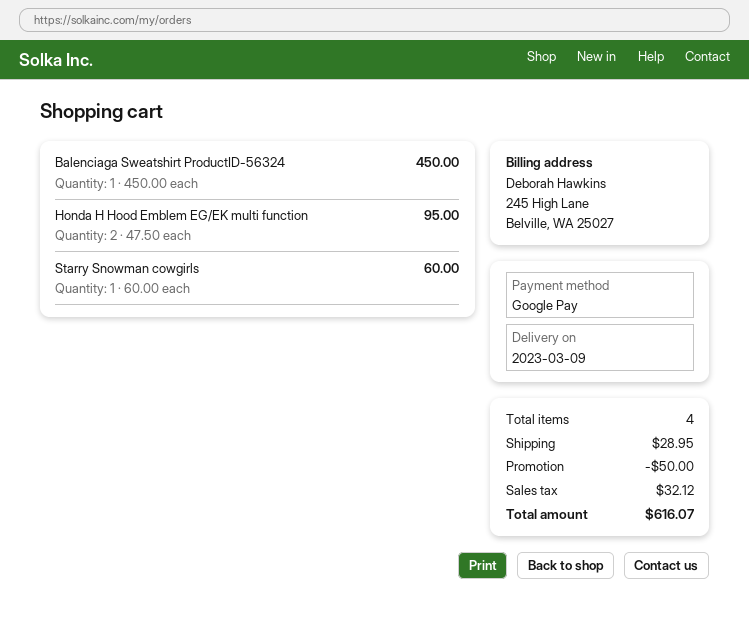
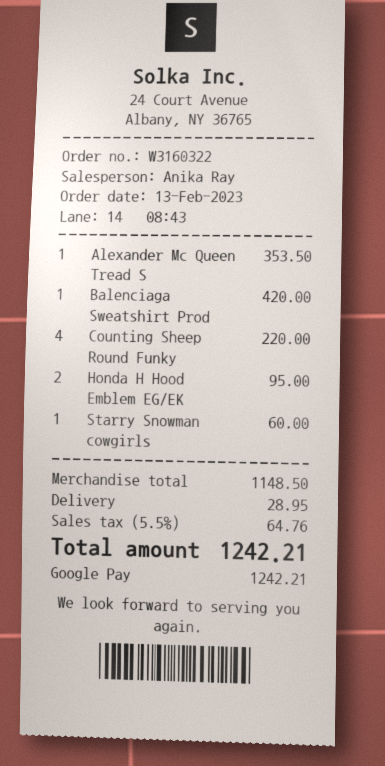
Balenciaga Sweatshirt ProductID-56324: 1 for 450.00 -> 1 for 420.00
Alexander Mc Queen Tread S: none -> 1 for 353.50
Counting Sheep Round Funky: none -> 4 for 220.00
discount: 50.00 -> none
tax: 32.12 -> 64.76
total: 616.07 -> 1242.21

